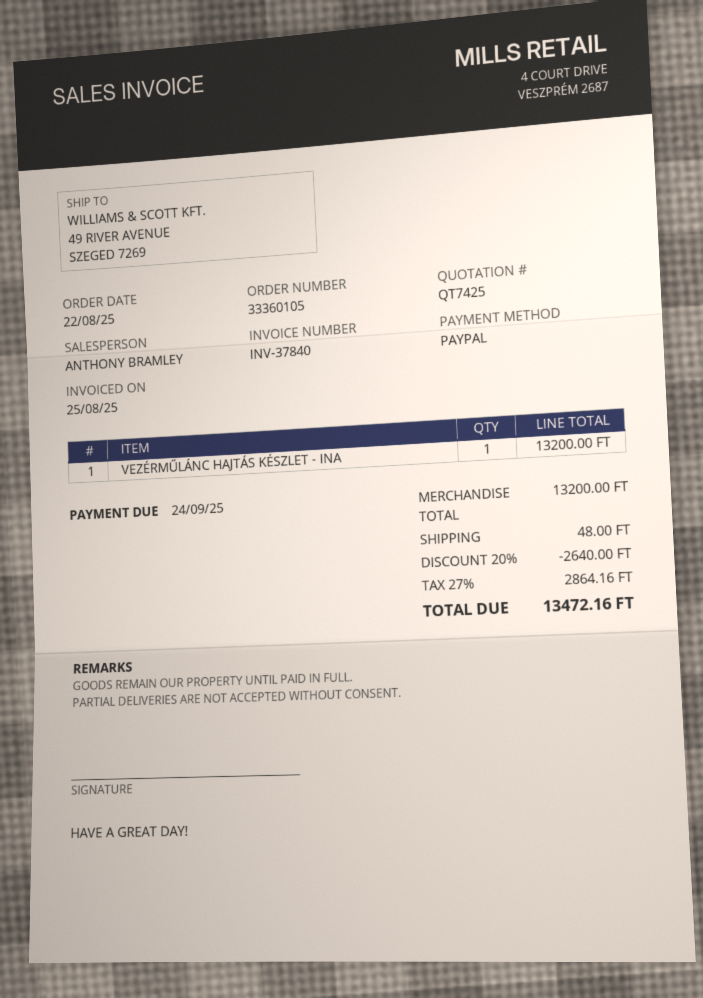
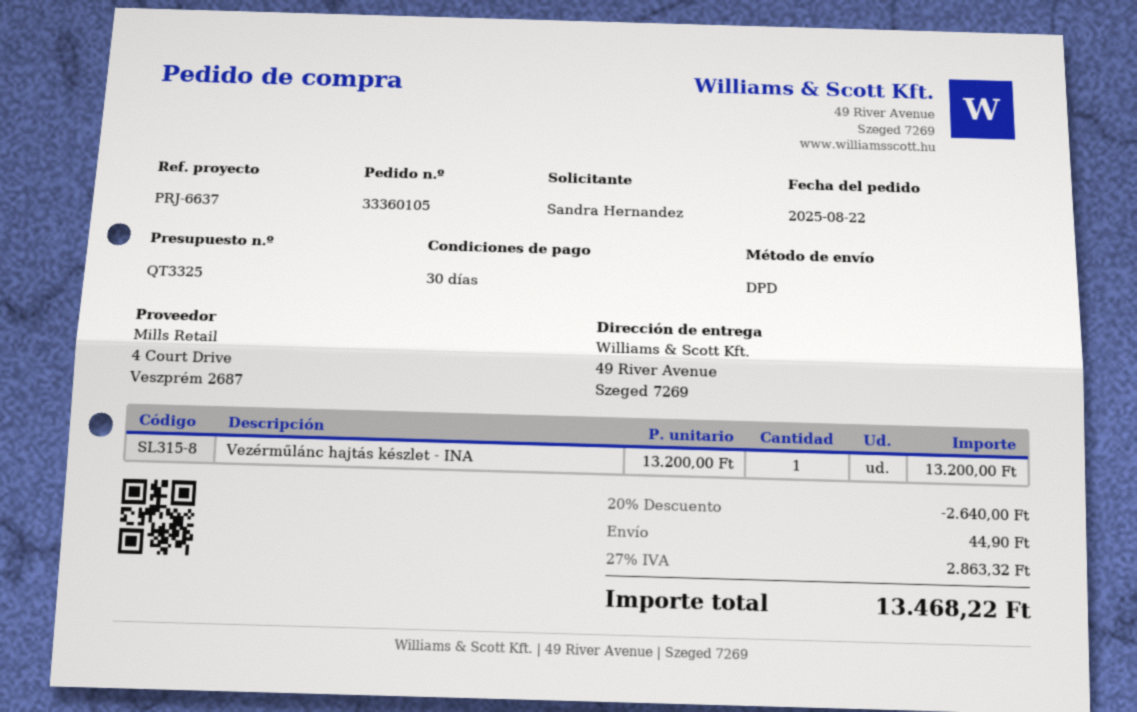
quote number: QT7425 -> QT3325
shipping: 48.00 -> 44.90
tax: 27% = 2864.16 -> 27% = 2863.32
total: 13472.16 -> 13468.22

